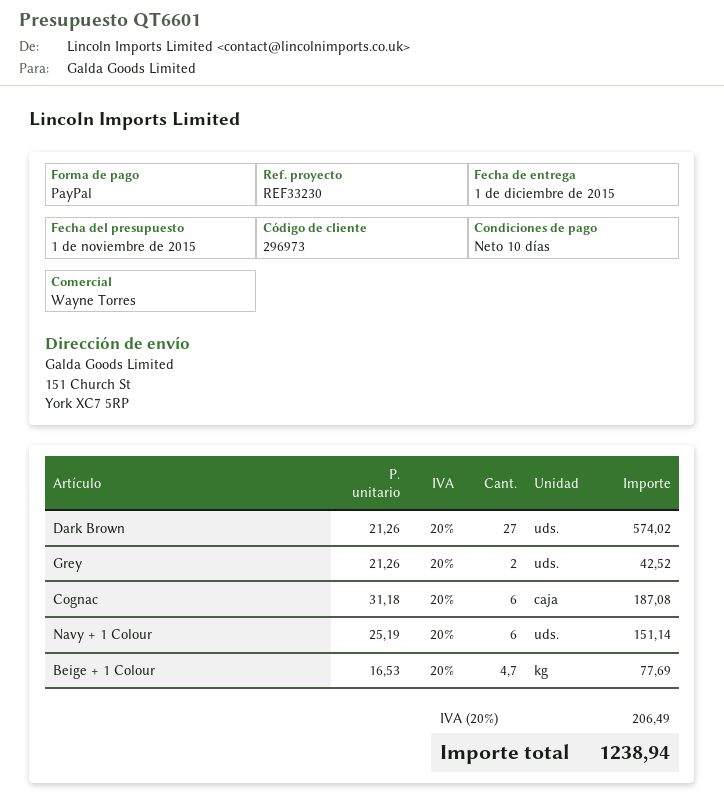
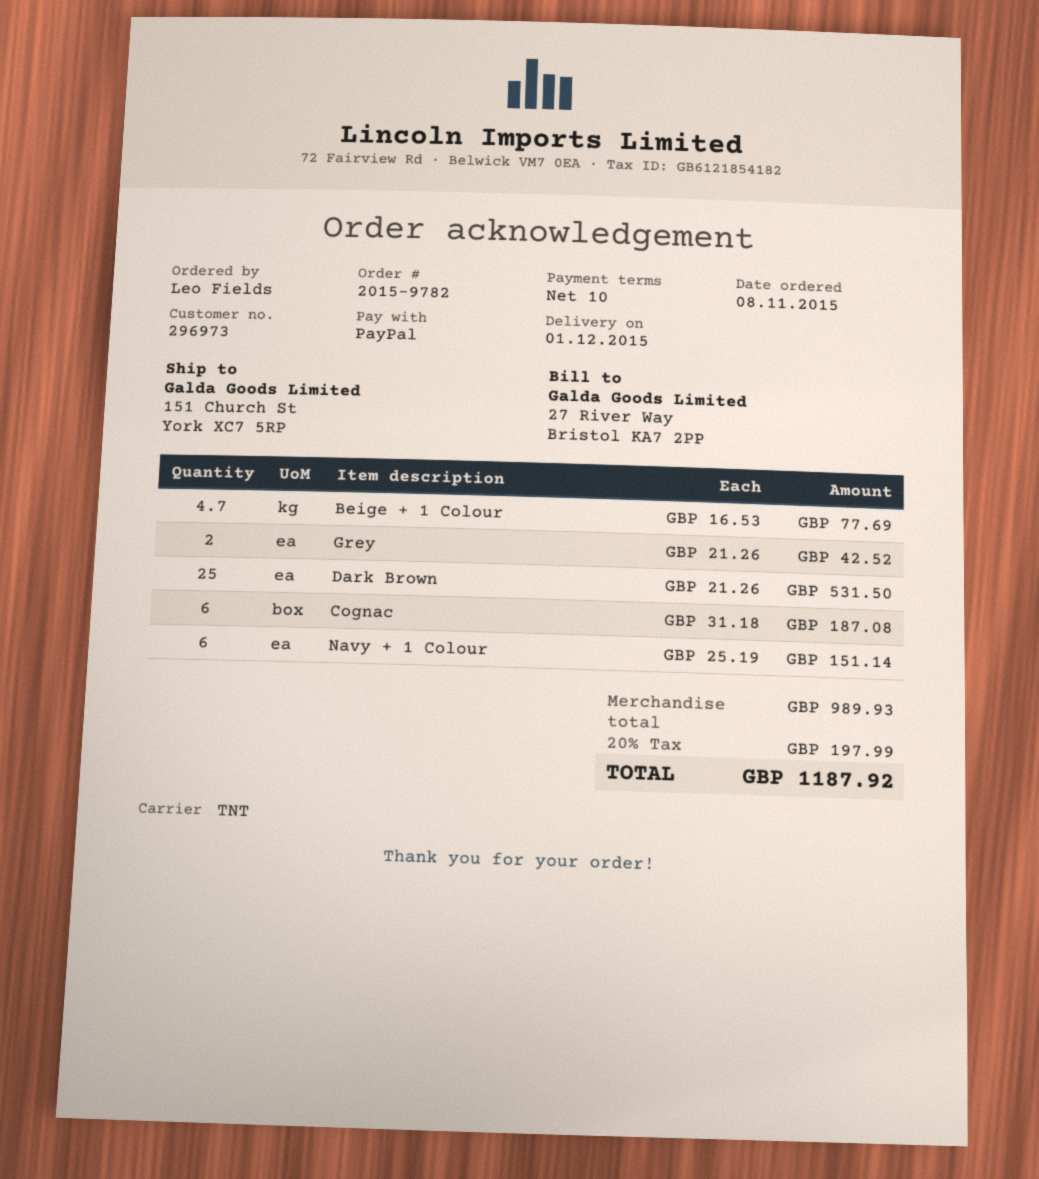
Dark Brown: 27 x 21.26 = 574.02 -> 25 x 21.26 = 531.50
tax: 20% = 206.49 -> 20% = 197.99
total: 1238.94 -> 1187.92

